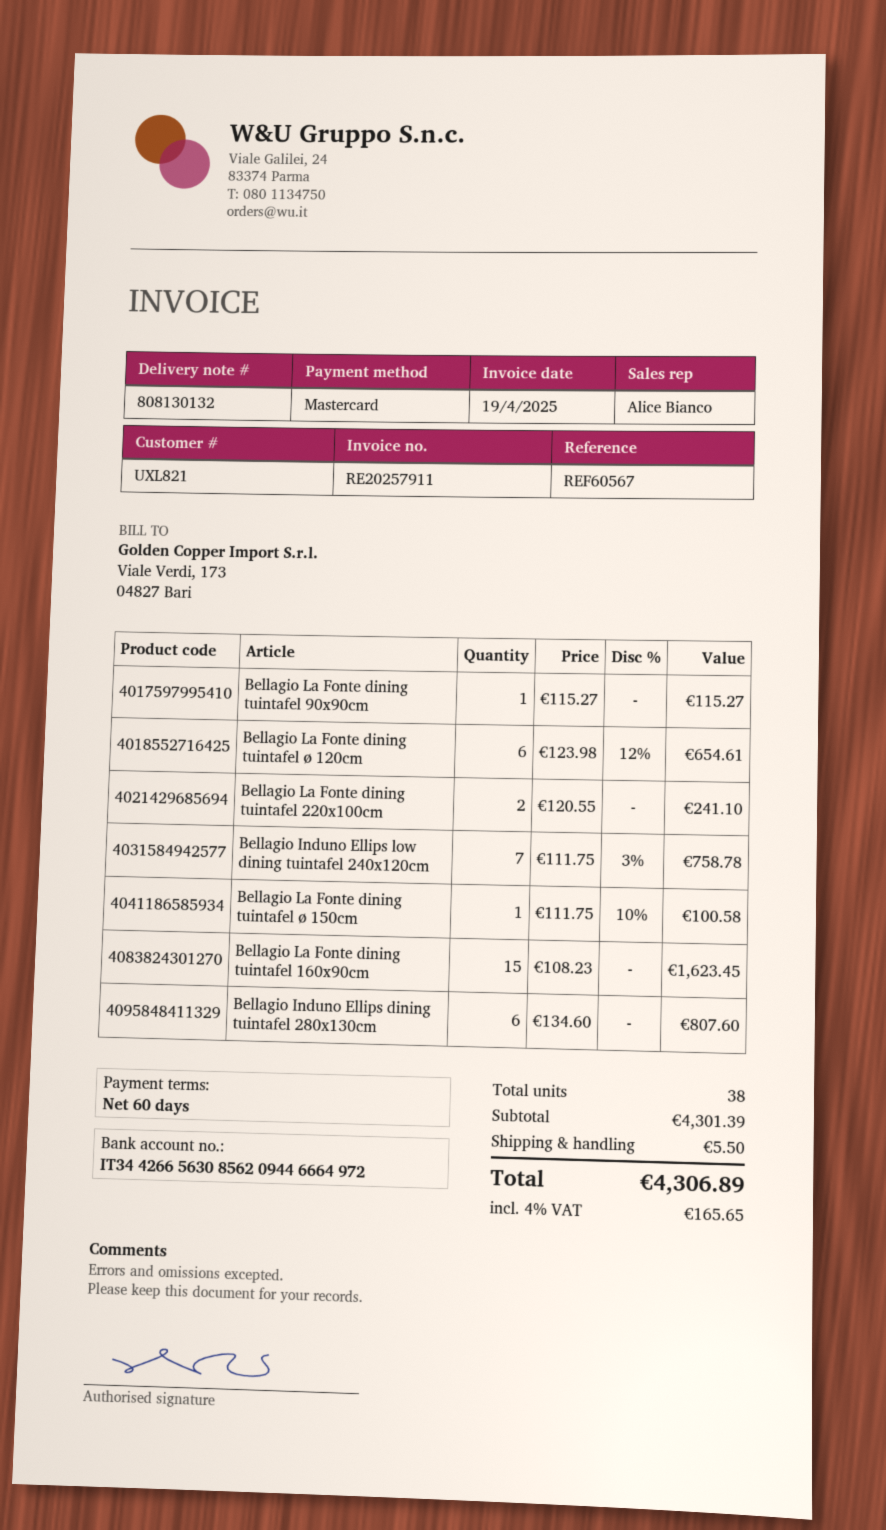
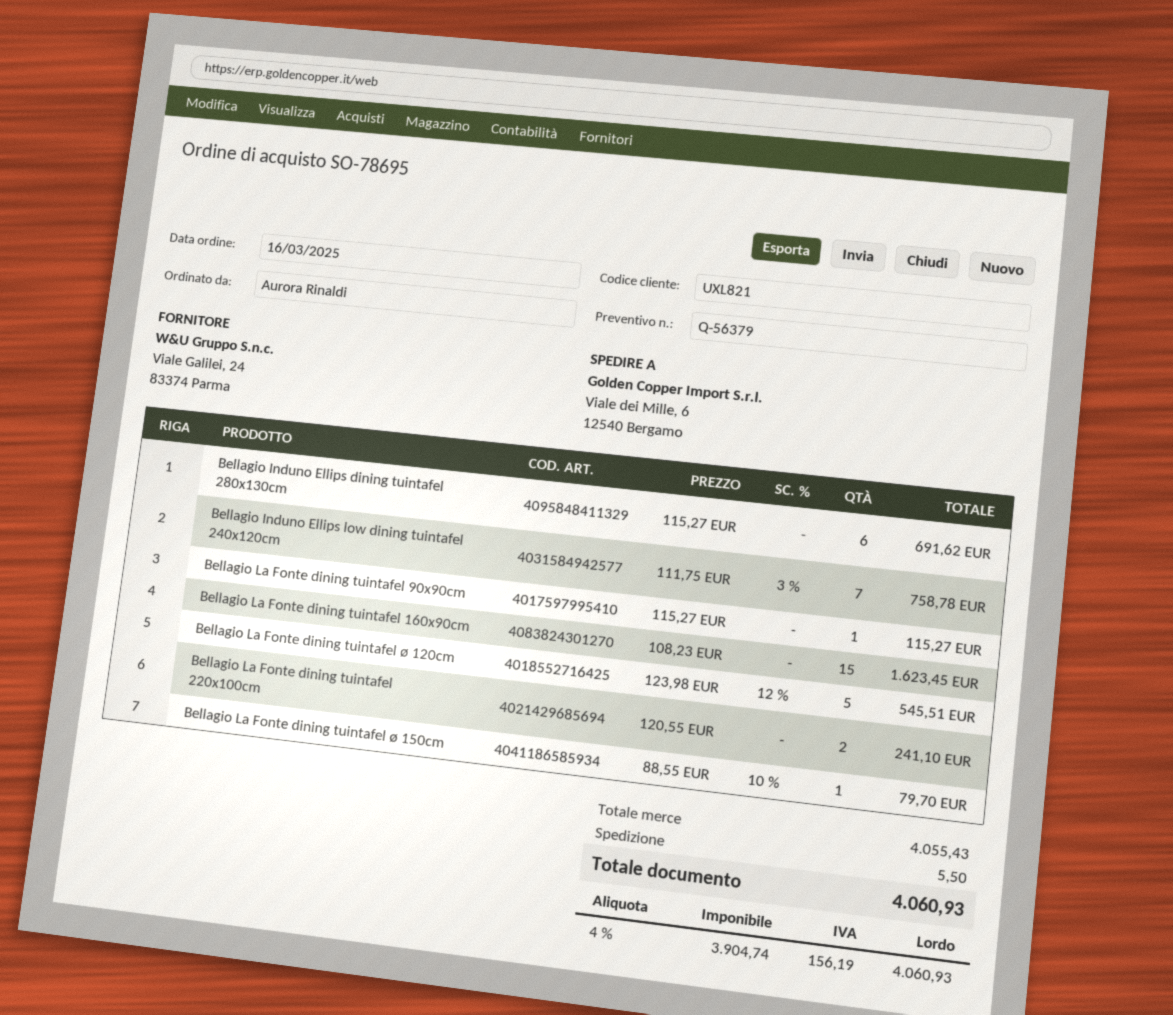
Bellagio La Fonte dining tuintafel ø 120cm: 6 x 123.98 - 12% = 654.61 -> 5 x 123.98 - 12% = 545.51
Bellagio La Fonte dining tuintafel ø 150cm: 1 x 111.75 - 10% = 100.58 -> 1 x 88.55 - 10% = 79.70
Bellagio Induno Ellips dining tuintafel 280x130cm: 6 x 134.60 = 807.60 -> 6 x 115.27 = 691.62
subtotal: 4301.39 -> 4055.43
tax: 4% = 165.65 -> 4% = 156.19
total: 4306.89 -> 4060.93

